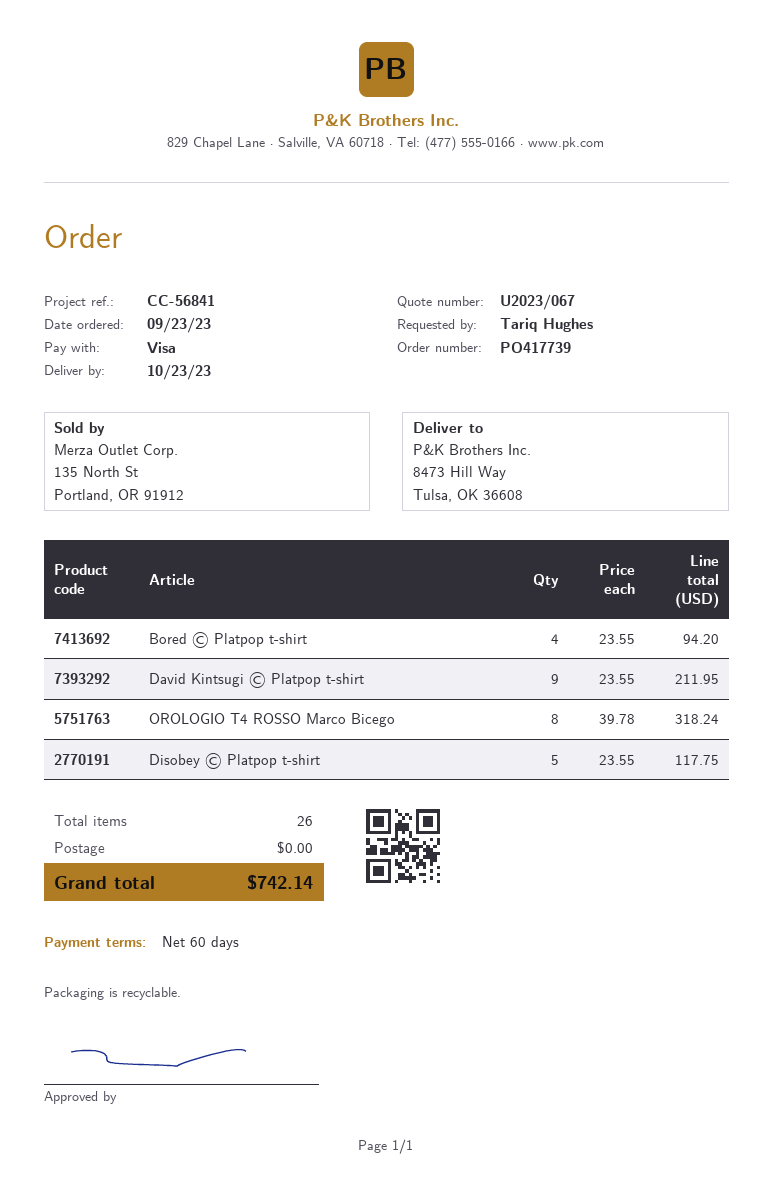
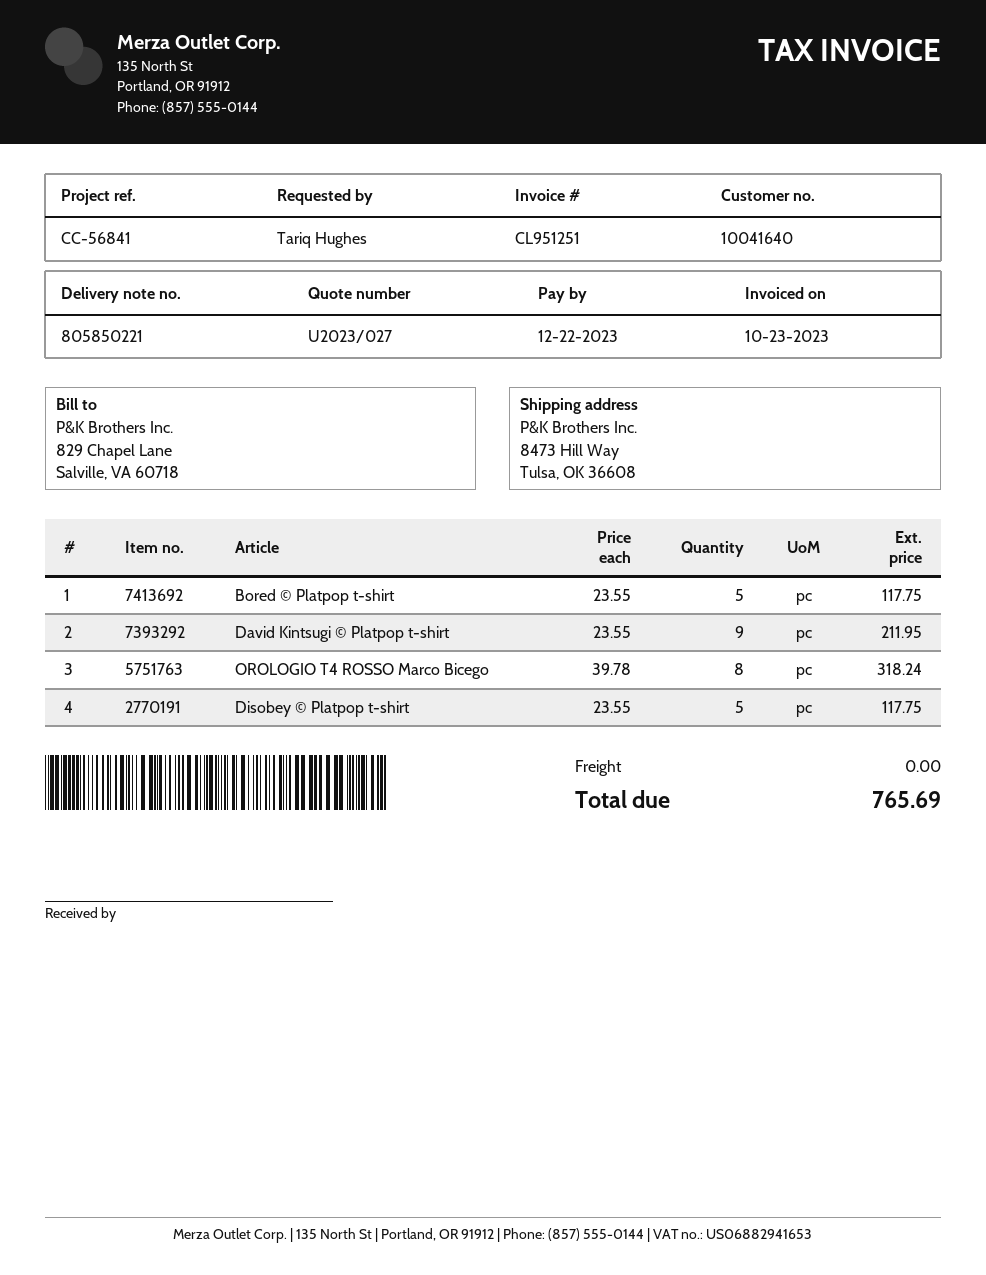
quote number: U2023/067 -> U2023/027
Bored © Platpop t-shirt: 4 x 23.55 = 94.20 -> 5 x 23.55 = 117.75
total: 742.14 -> 765.69

